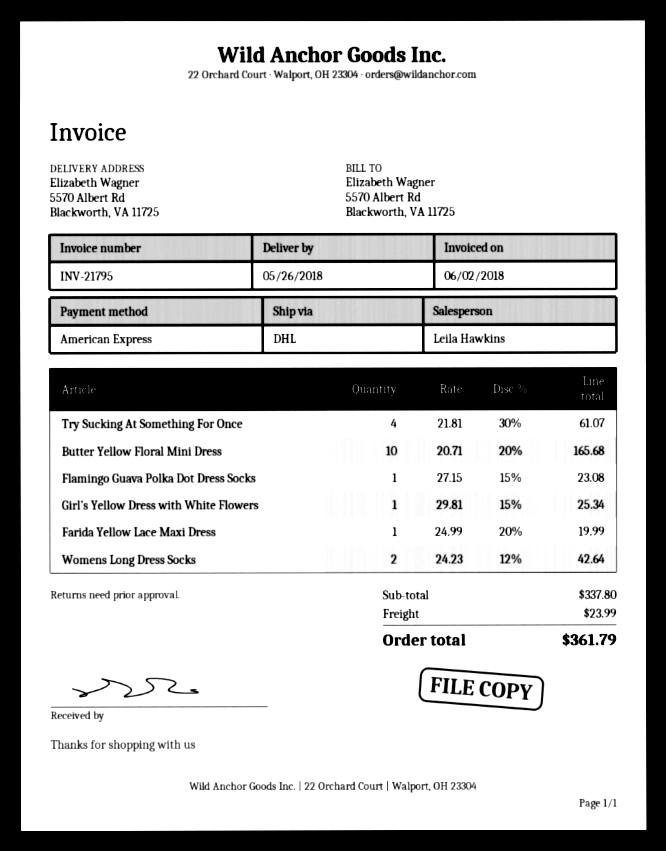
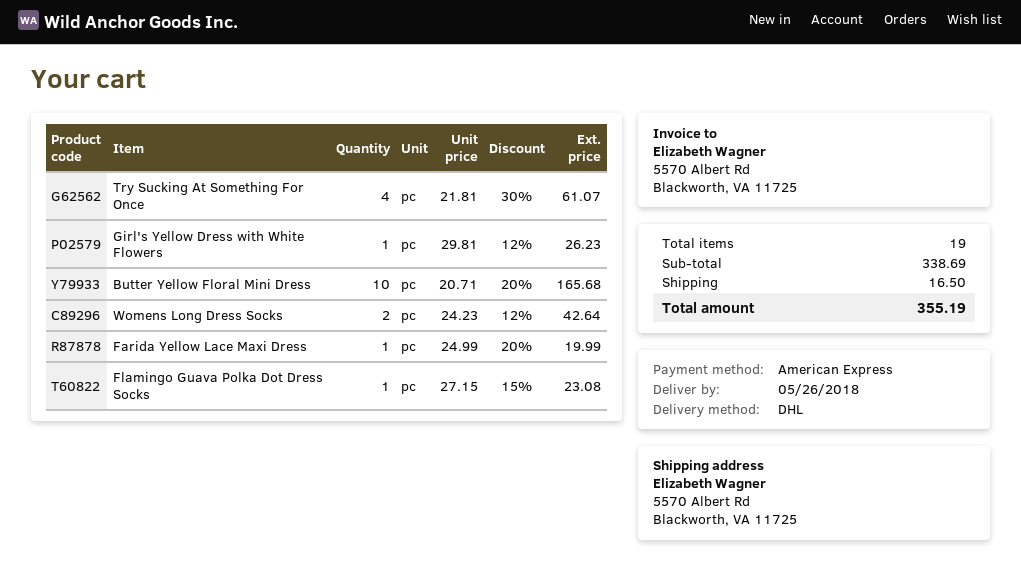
Girl's Yellow Dress with White Flowers: 1 x 29.81 - 15% = 25.34 -> 1 x 29.81 - 12% = 26.23
subtotal: 337.80 -> 338.69
shipping: 23.99 -> 16.50
total: 361.79 -> 355.19

